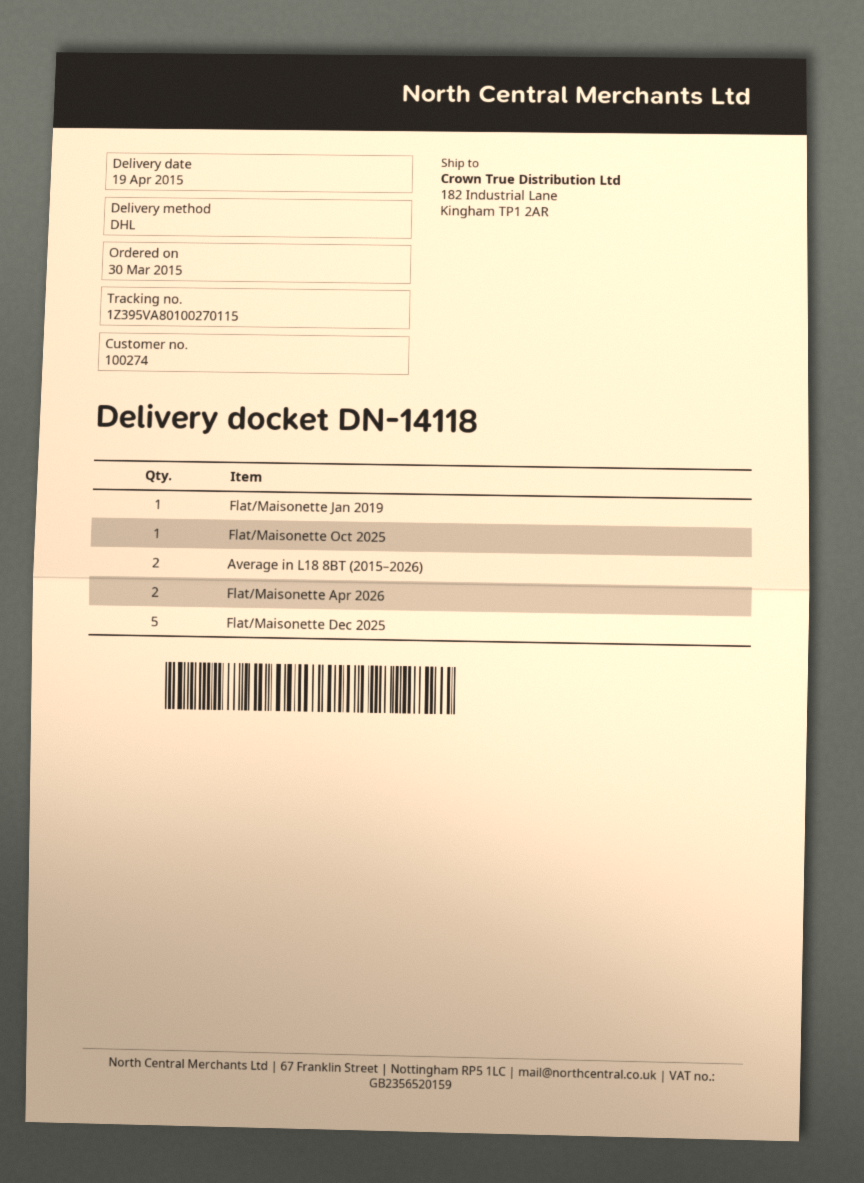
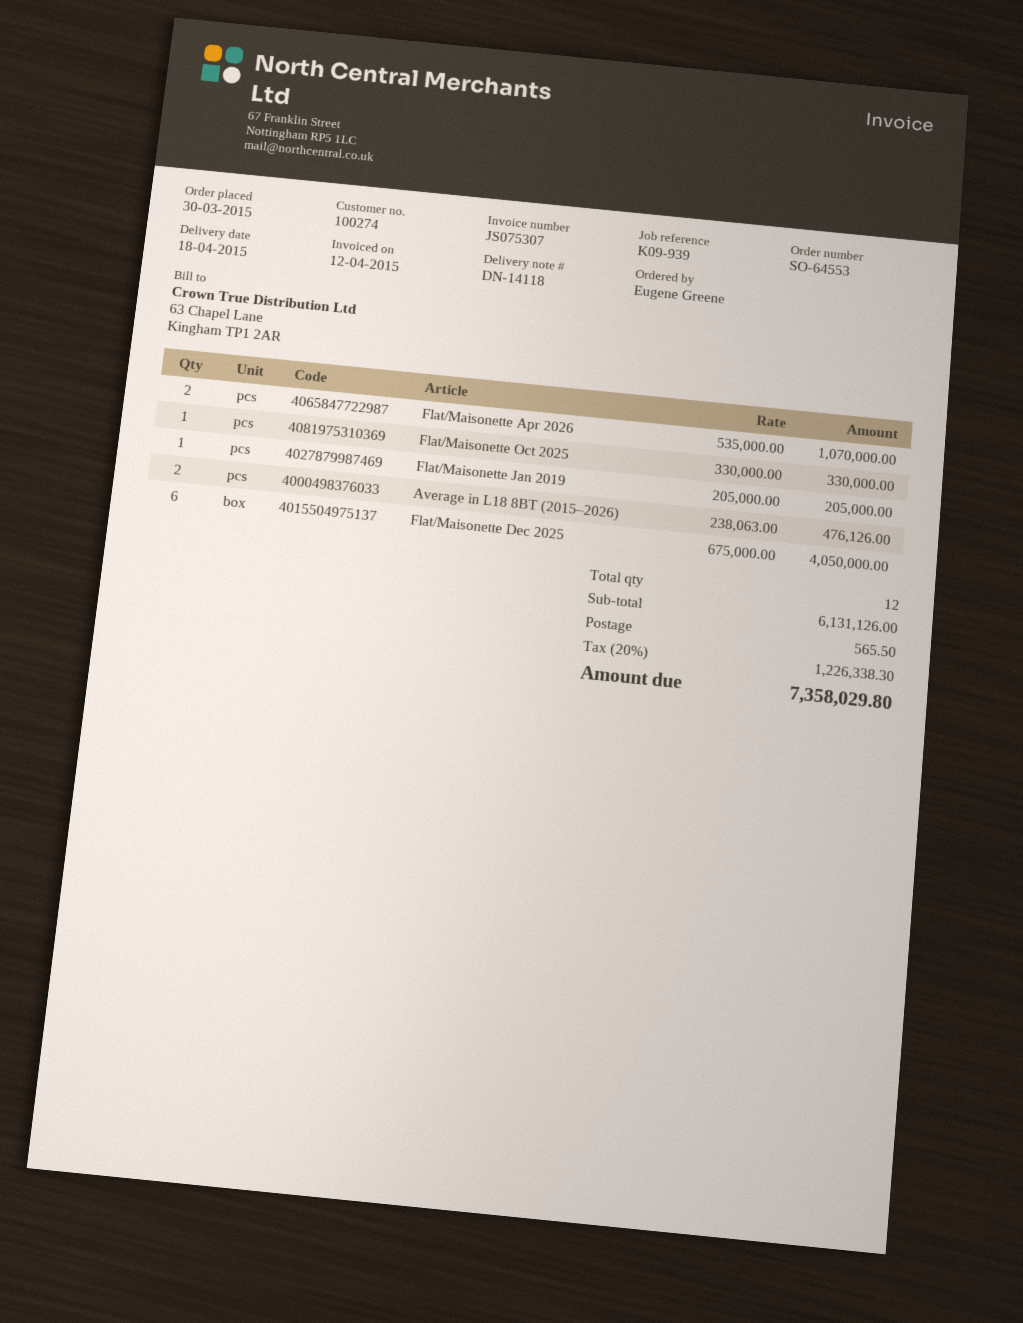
delivery date: 2015-04-19 -> 2015-04-18
Flat/Maisonette Dec 2025: 5 -> 6

